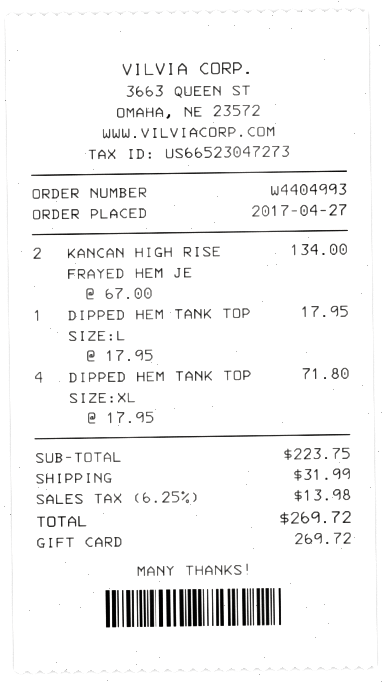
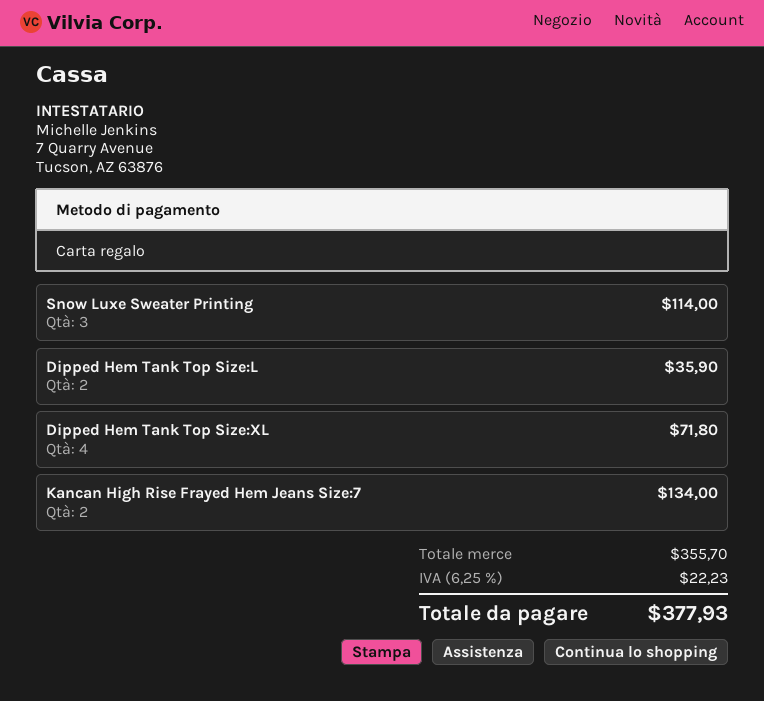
DIPPED HEM TANK TOP SIZE:L: 1 for 17.95 -> 2 for 35.90
Snow Luxe Sweater Printing: none -> 3 for 114.00
subtotal: 223.75 -> 355.70
shipping: 31.99 -> none
tax: 6.25% = 13.98 -> 6.25% = 22.23
total: 269.72 -> 377.93

